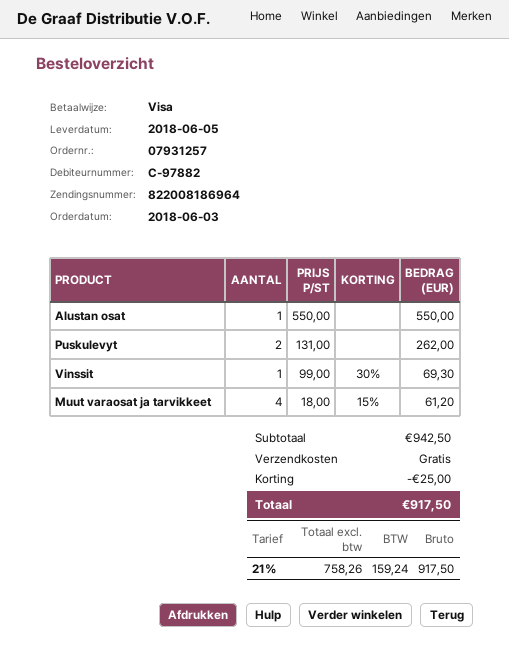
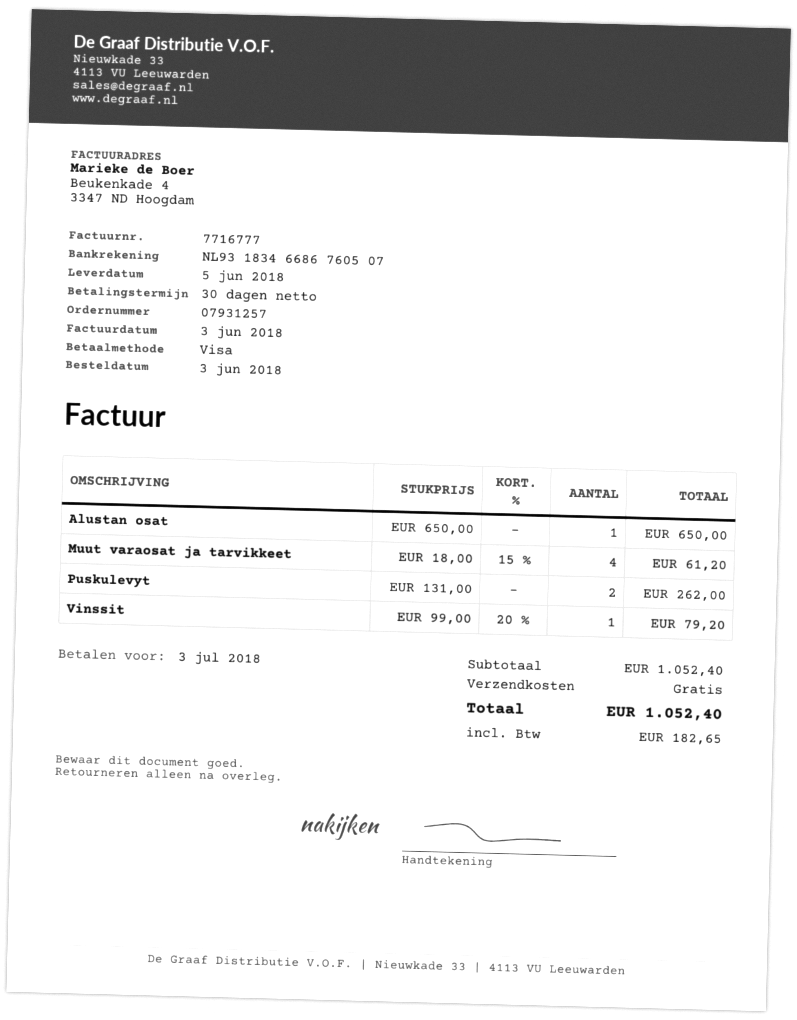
Alustan osat: 1 x 550.00 = 550.00 -> 1 x 650.00 = 650.00
Vinssit: 1 x 99.00 - 30% = 69.30 -> 1 x 99.00 - 20% = 79.20
subtotal: 942.50 -> 1052.40
discount: 25.00 -> none
tax: 159.24 -> 182.65
total: 917.50 -> 1052.40

